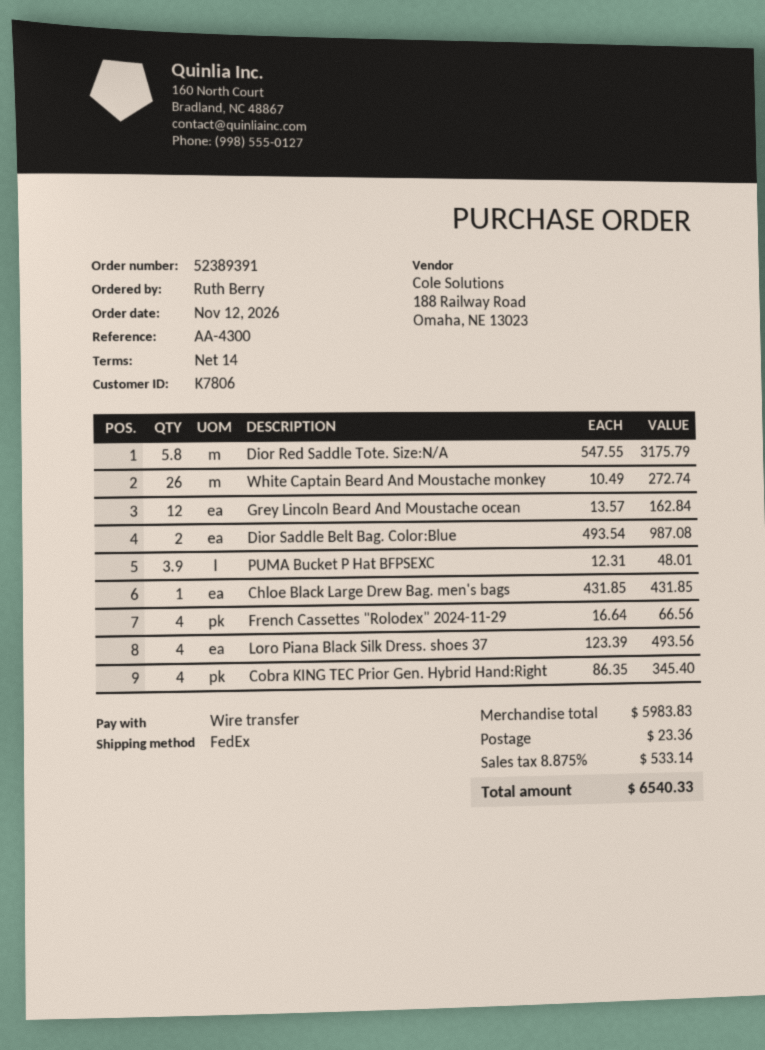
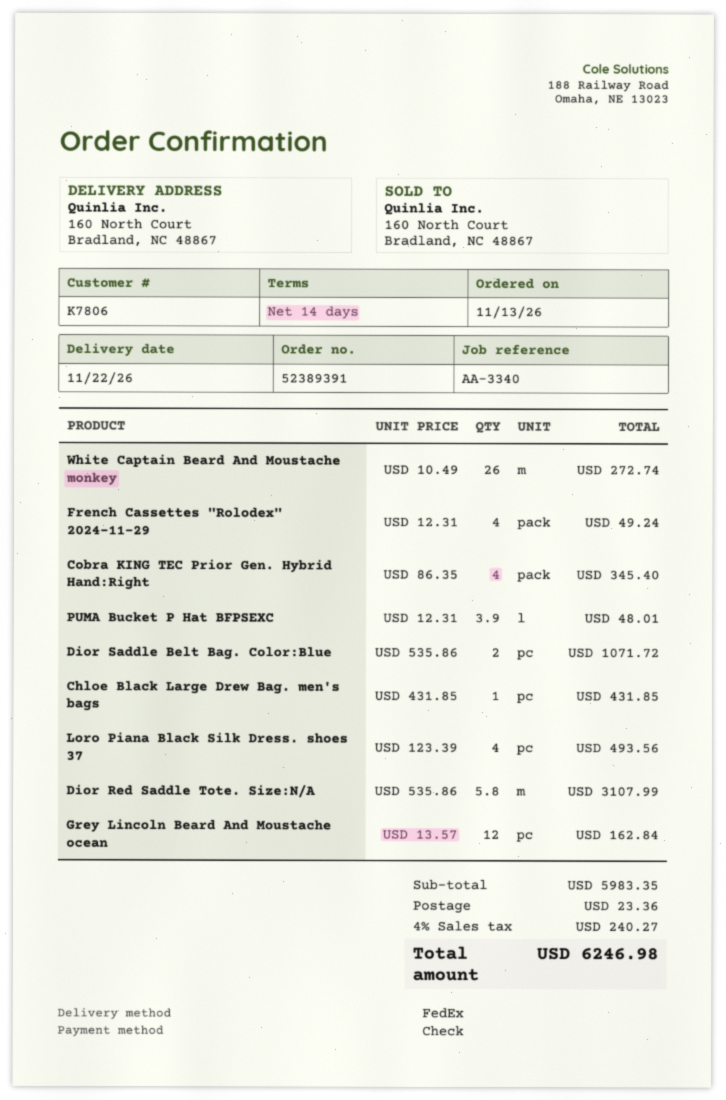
order date: 2026-11-12 -> 2026-11-13
reference: AA-4300 -> AA-3340
payment method: bank transfer -> cheque
Dior Red Saddle Tote. Size:N/A: 5.8 x 547.55 = 3175.79 -> 5.8 x 535.86 = 3107.99
Dior Saddle Belt Bag. Color:Blue: 2 x 493.54 = 987.08 -> 2 x 535.86 = 1071.72
French Cassettes "Rolodex" 2024-11-29: 4 x 16.64 = 66.56 -> 4 x 12.31 = 49.24
subtotal: 5983.83 -> 5983.35
tax: 8.875% = 533.14 -> 4% = 240.27
total: 6540.33 -> 6246.98

